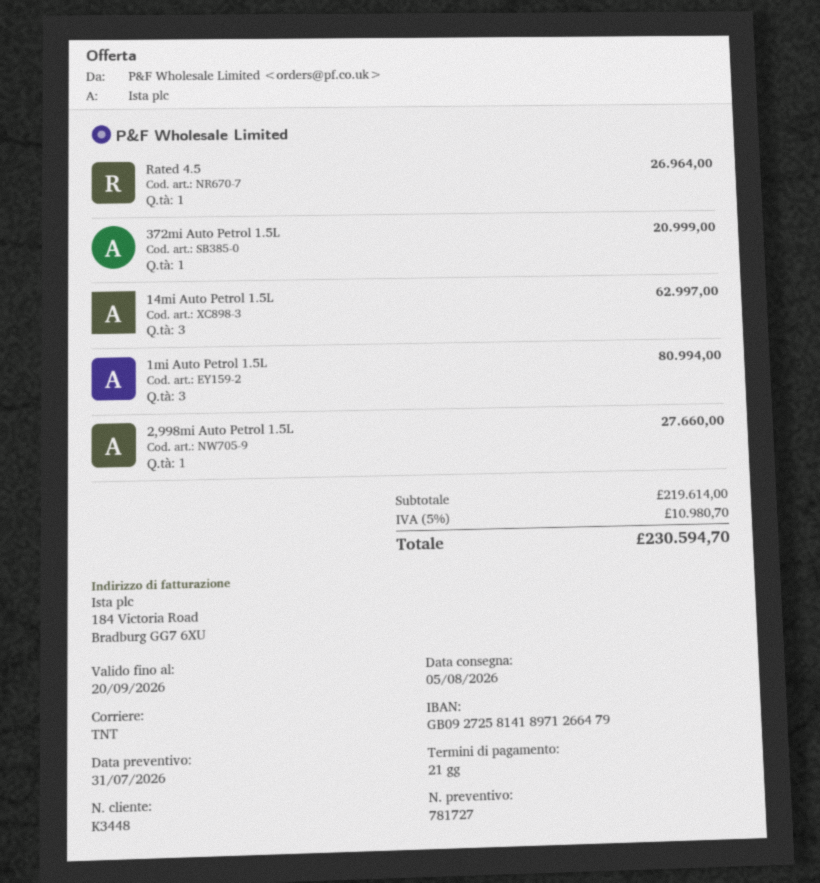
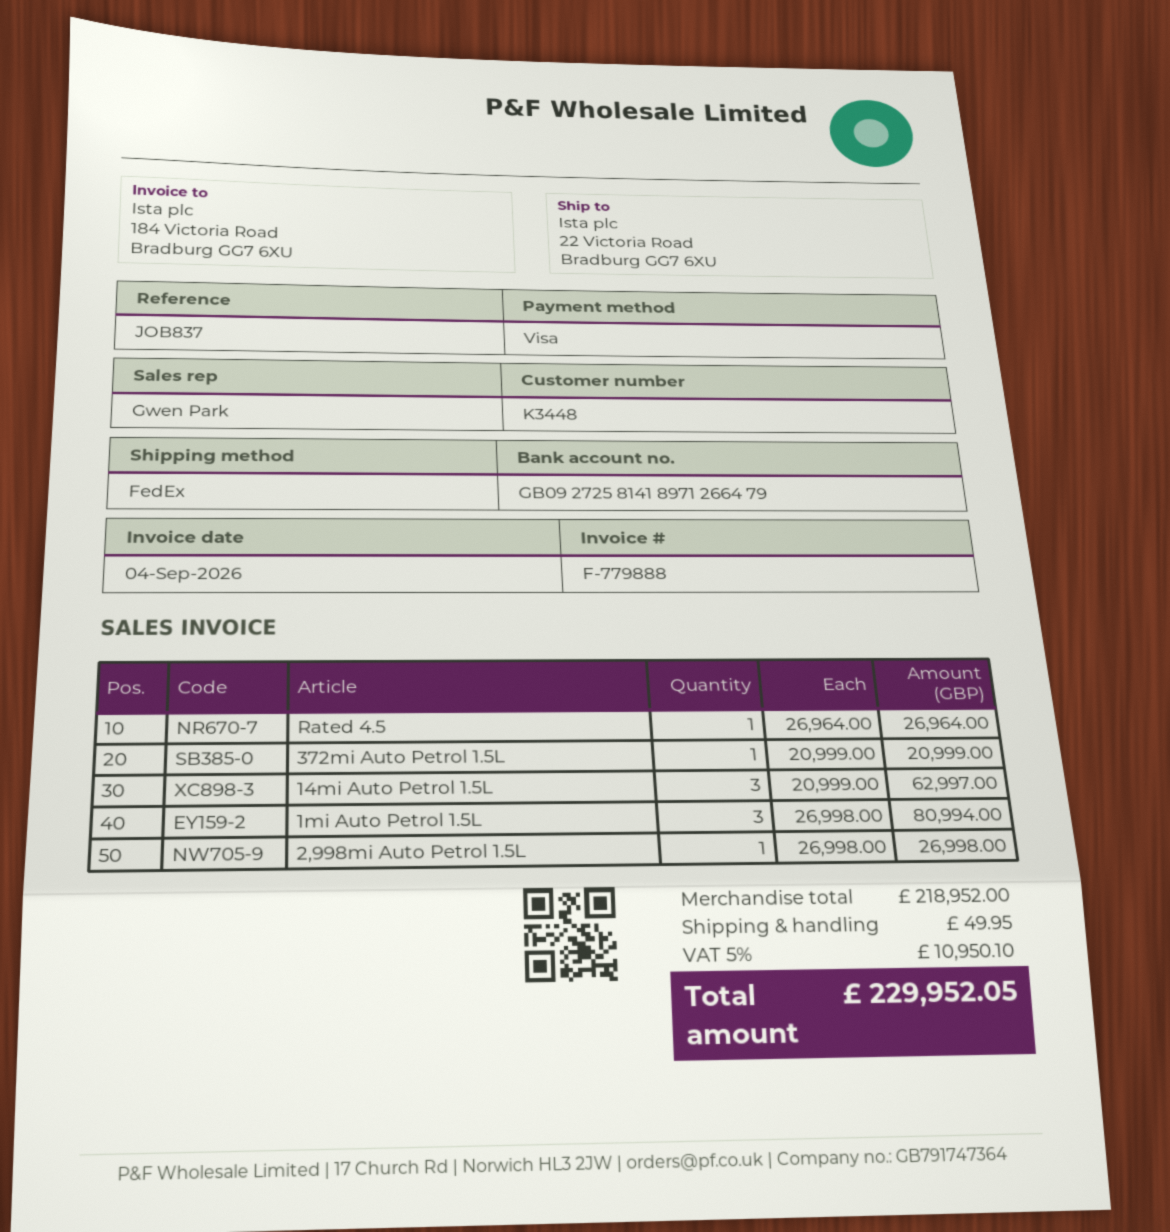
shipping method: TNT -> FedEx
2,998mi Auto Petrol 1.5L: 1 for 27660.00 -> 1 for 26998.00
subtotal: 219614.00 -> 218952.00
shipping: none -> 49.95
tax: 5% = 10980.70 -> 5% = 10950.10
total: 230594.70 -> 229952.05

